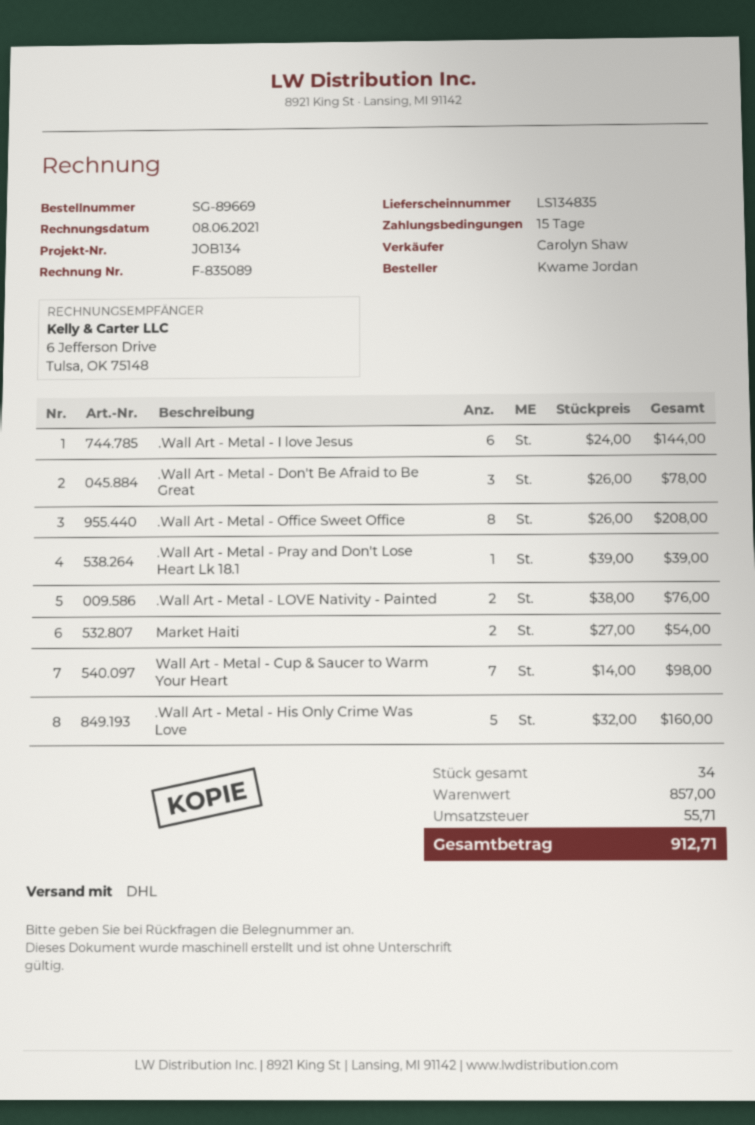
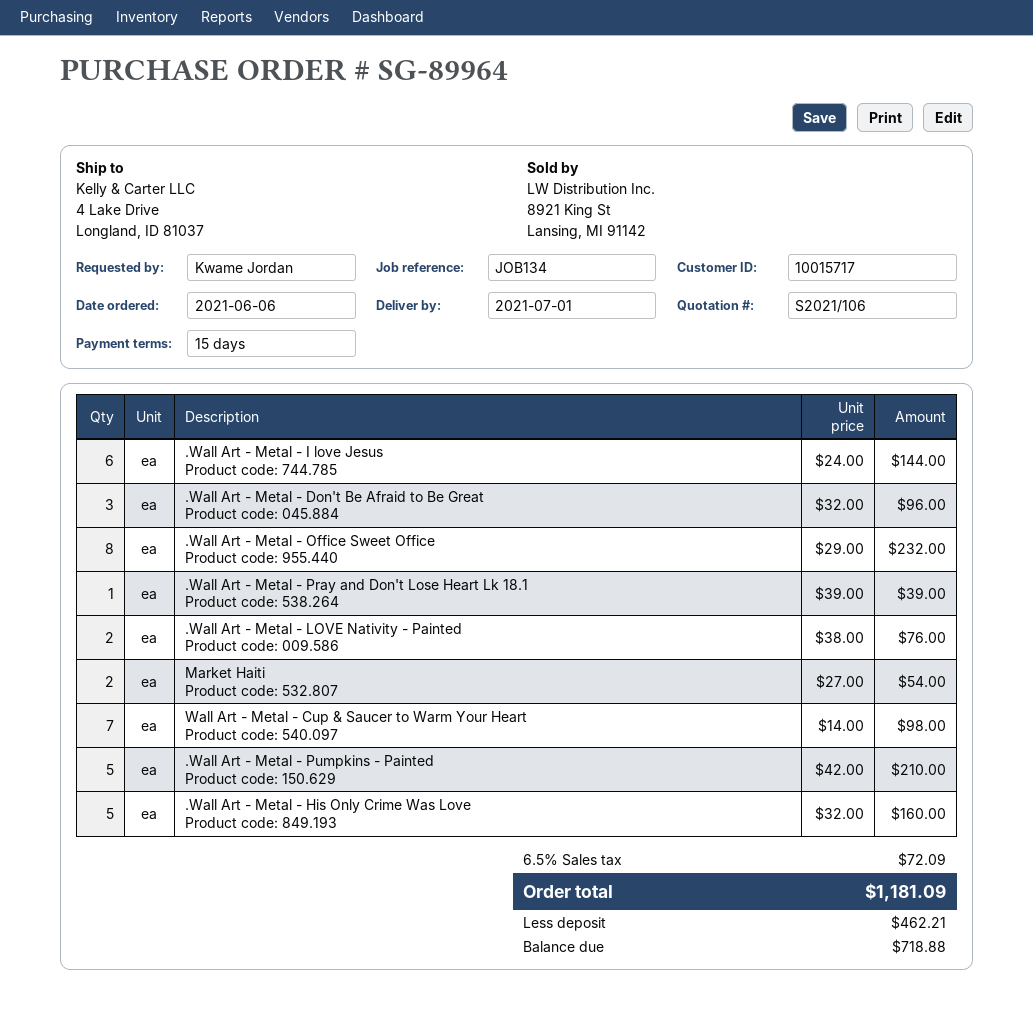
order number: SG-89669 -> SG-89964
.Wall Art - Metal - Don't Be Afraid to Be Great: 3 x 26.00 = 78.00 -> 3 x 32.00 = 96.00
.Wall Art - Metal - Office Sweet Office: 8 x 26.00 = 208.00 -> 8 x 29.00 = 232.00
.Wall Art - Metal - Pumpkins - Painted: none -> 5 x 42.00 = 210.00
tax: 55.71 -> 72.09
total: 912.71 -> 1181.09

